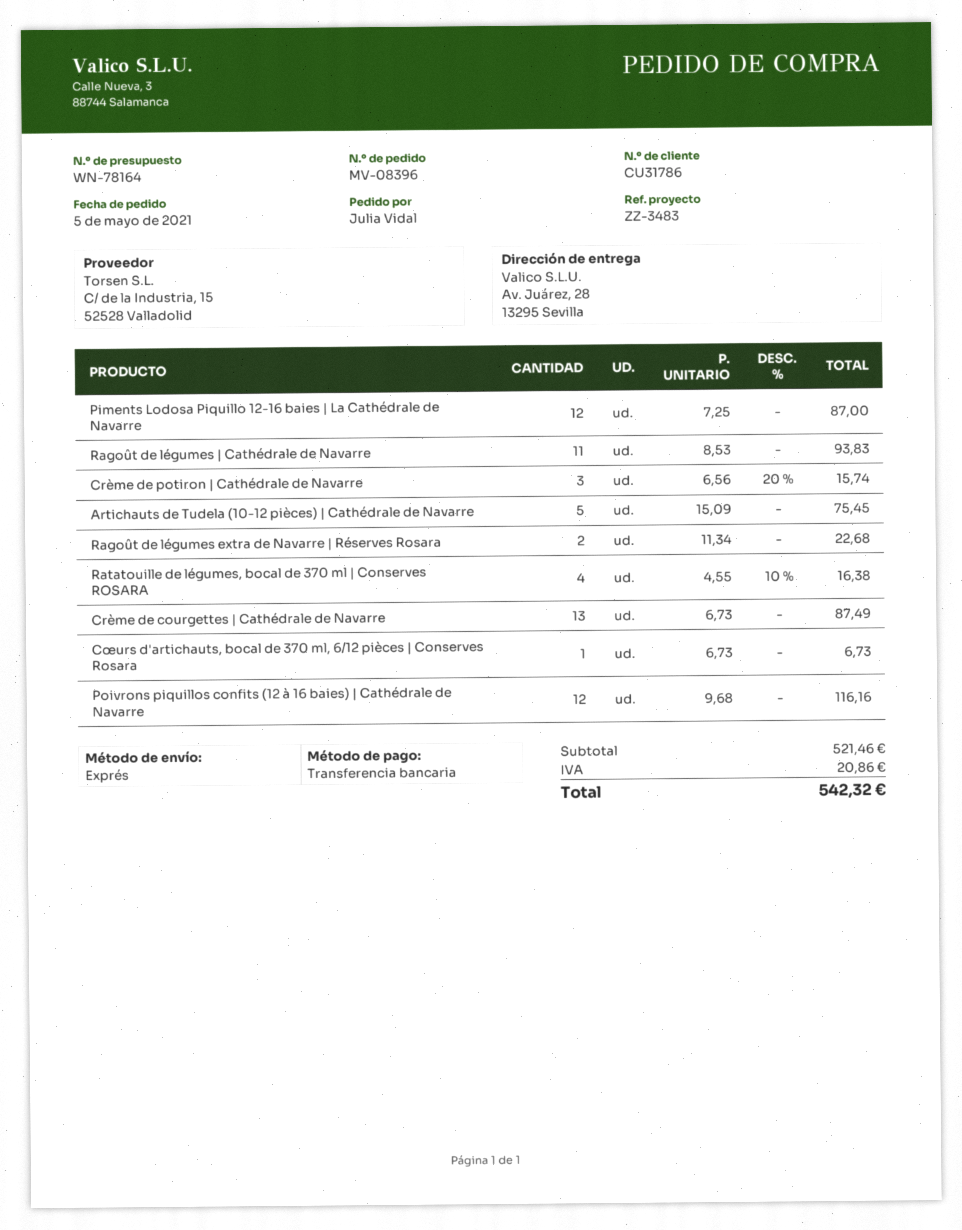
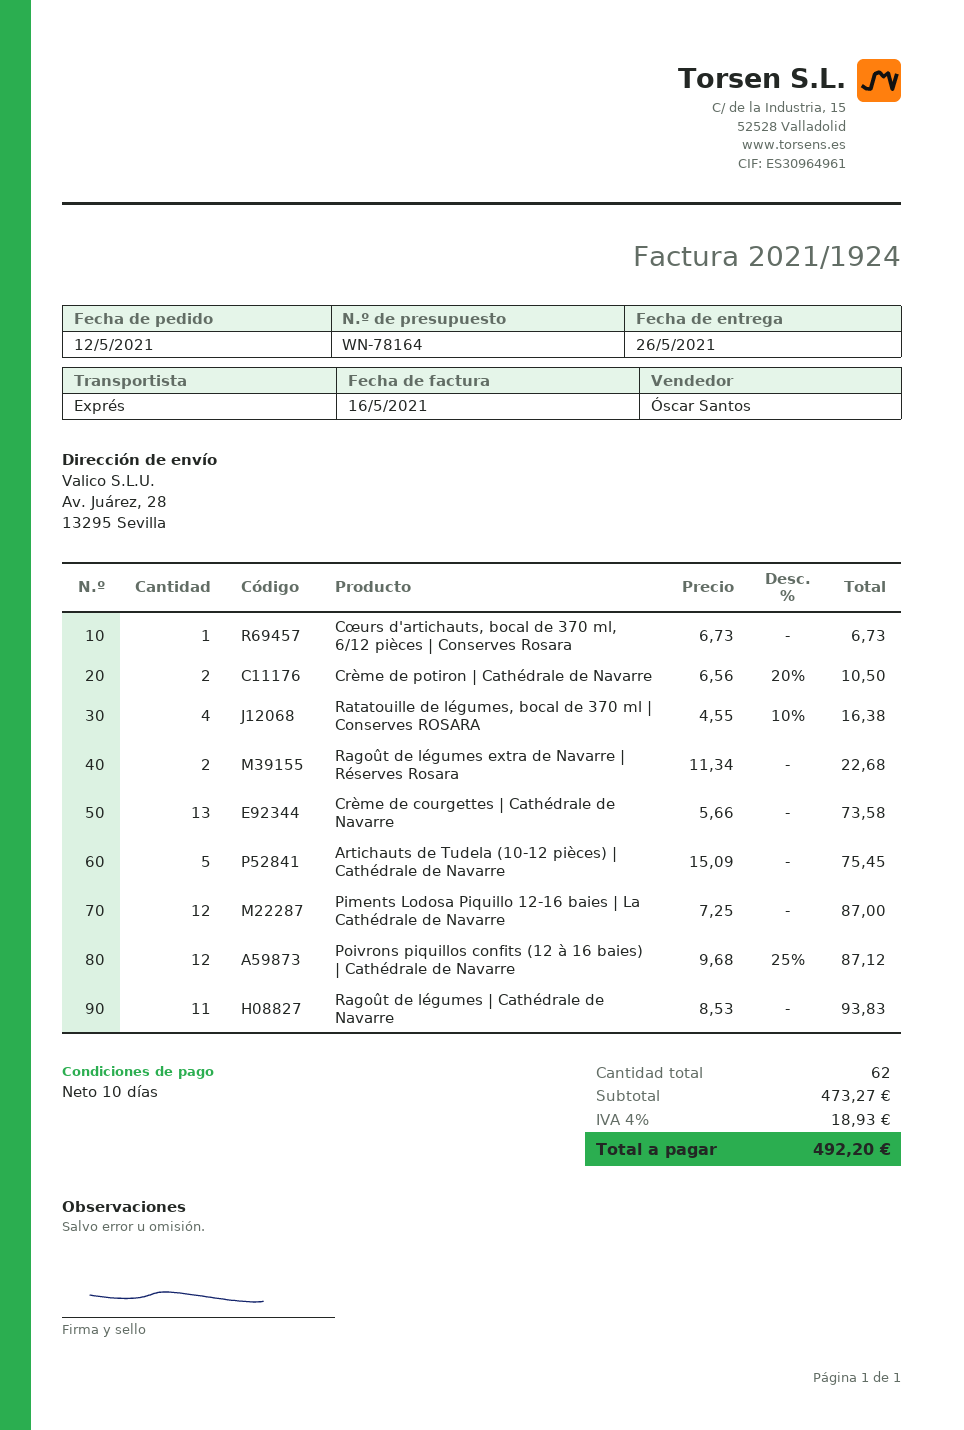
order date: 2021-05-05 -> 2021-05-12
Crème de potiron | Cathédrale de Navarre: 3 x 6.56 - 20% = 15.74 -> 2 x 6.56 - 20% = 10.50
Crème de courgettes | Cathédrale de Navarre: 13 x 6.73 = 87.49 -> 13 x 5.66 = 73.58
Poivrons piquillos confits (12 à 16 baies) | Cathédrale de Navarre: 12 x 9.68 = 116.16 -> 12 x 9.68 - 25% = 87.12
subtotal: 521.46 -> 473.27
tax: 20.86 -> 18.93
total: 542.32 -> 492.20

